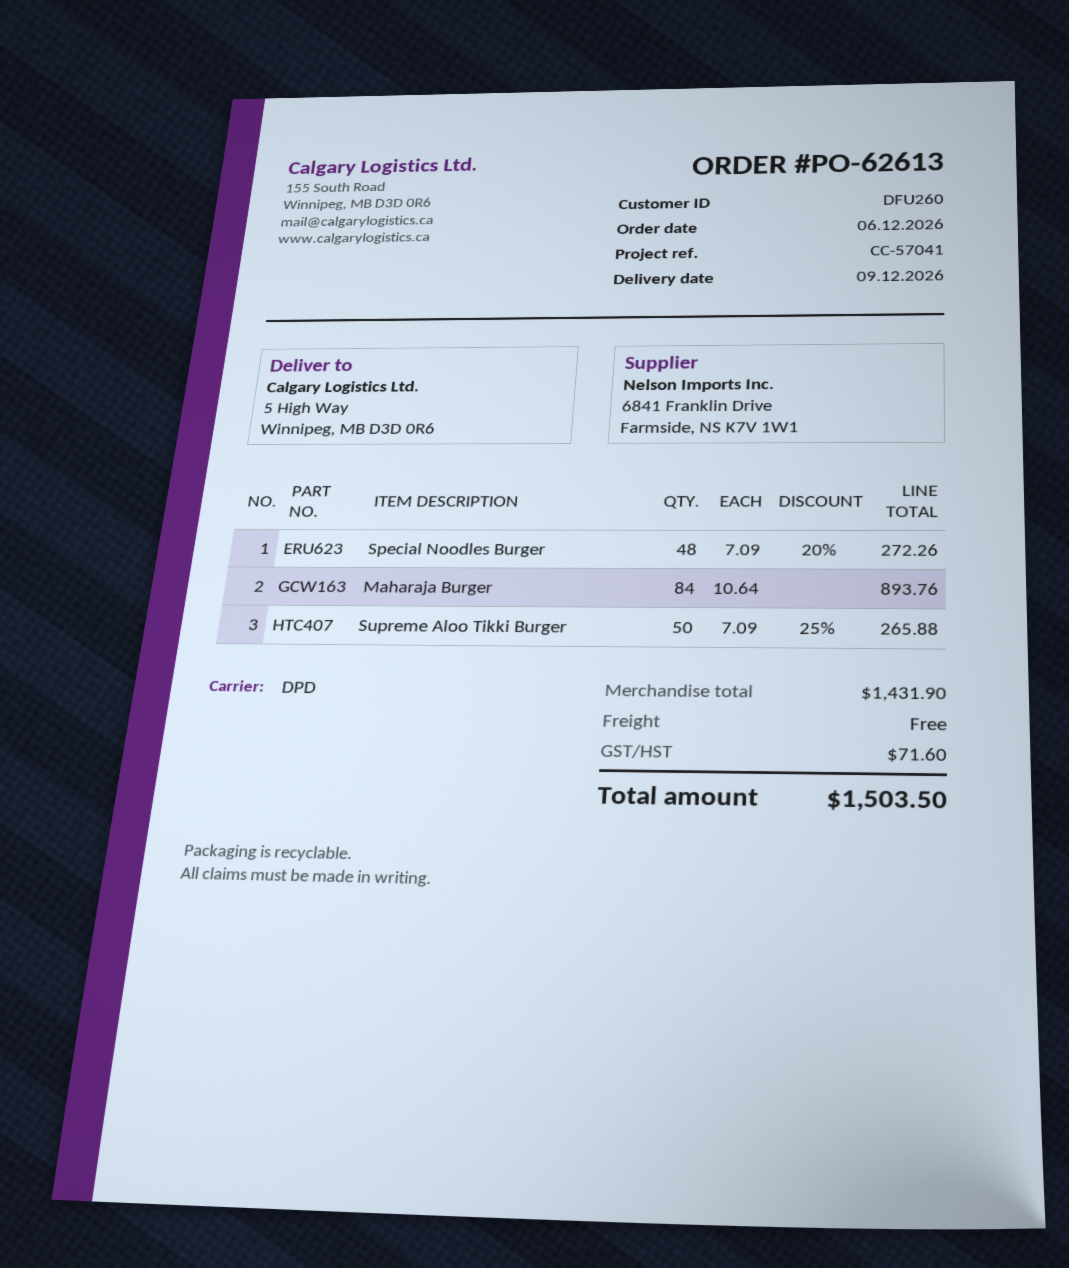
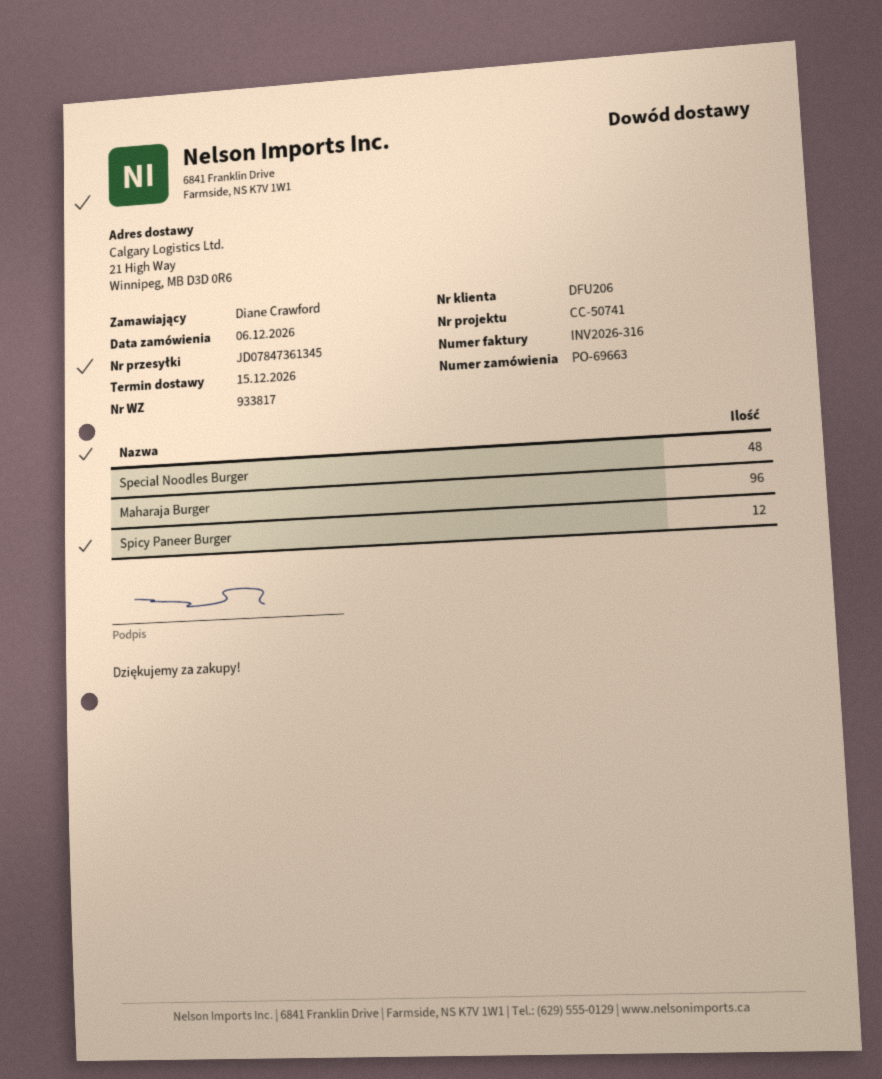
order number: PO-62613 -> PO-69663
delivery date: 2026-12-09 -> 2026-12-15
customer number: DFU260 -> DFU206
reference: CC-57041 -> CC-50741
ship to: 5 High Way, Winnipeg, MB D3D 0R6 -> 21 High Way, Winnipeg, MB D3D 0R6
Maharaja Burger: 84 -> 96
Supreme Aloo Tikki Burger: 50 -> none
Spicy Paneer Burger: none -> 12

